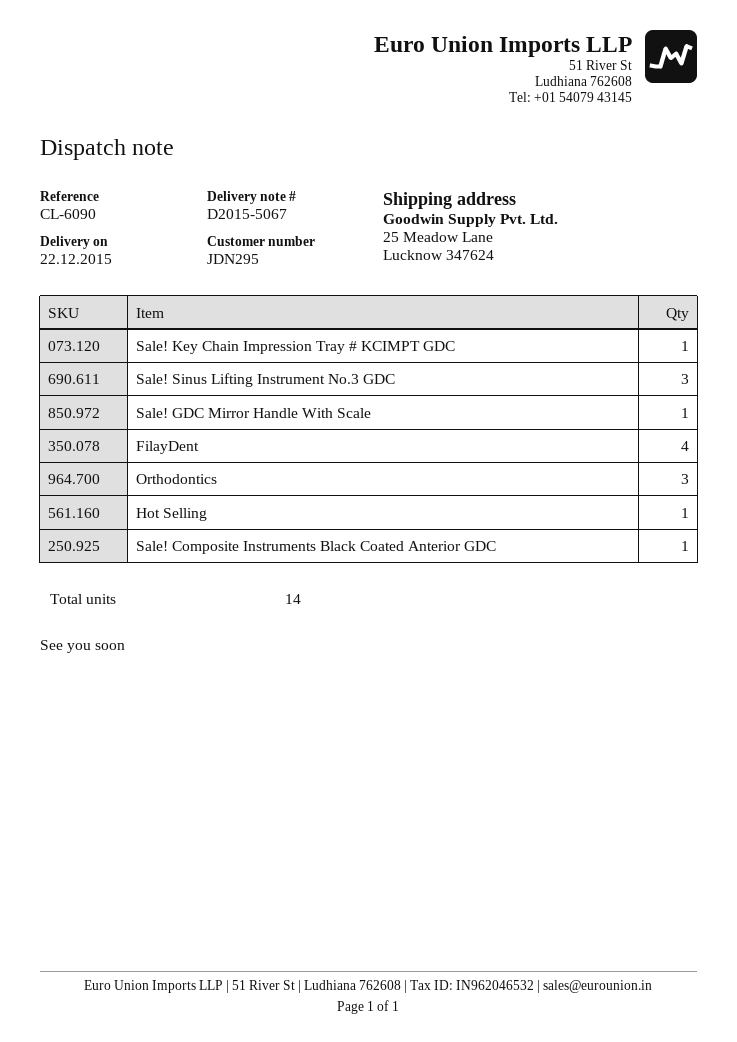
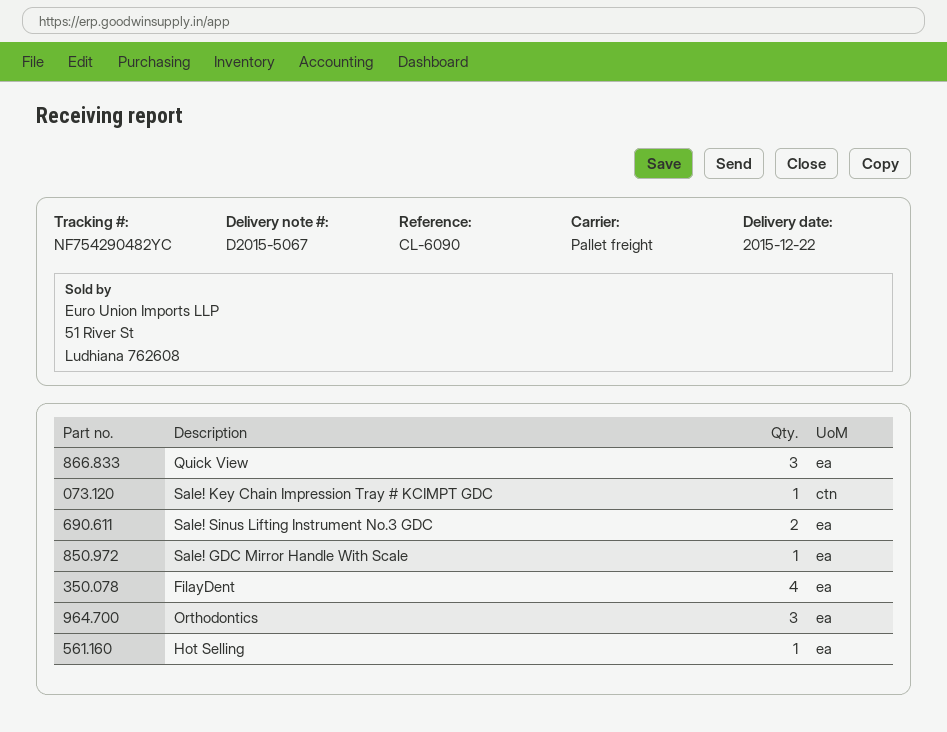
Sale! Sinus Lifting Instrument No.3 GDC: 3 -> 2
Sale! Composite Instruments Black Coated Anterior GDC: 1 -> none
Quick View: none -> 3

